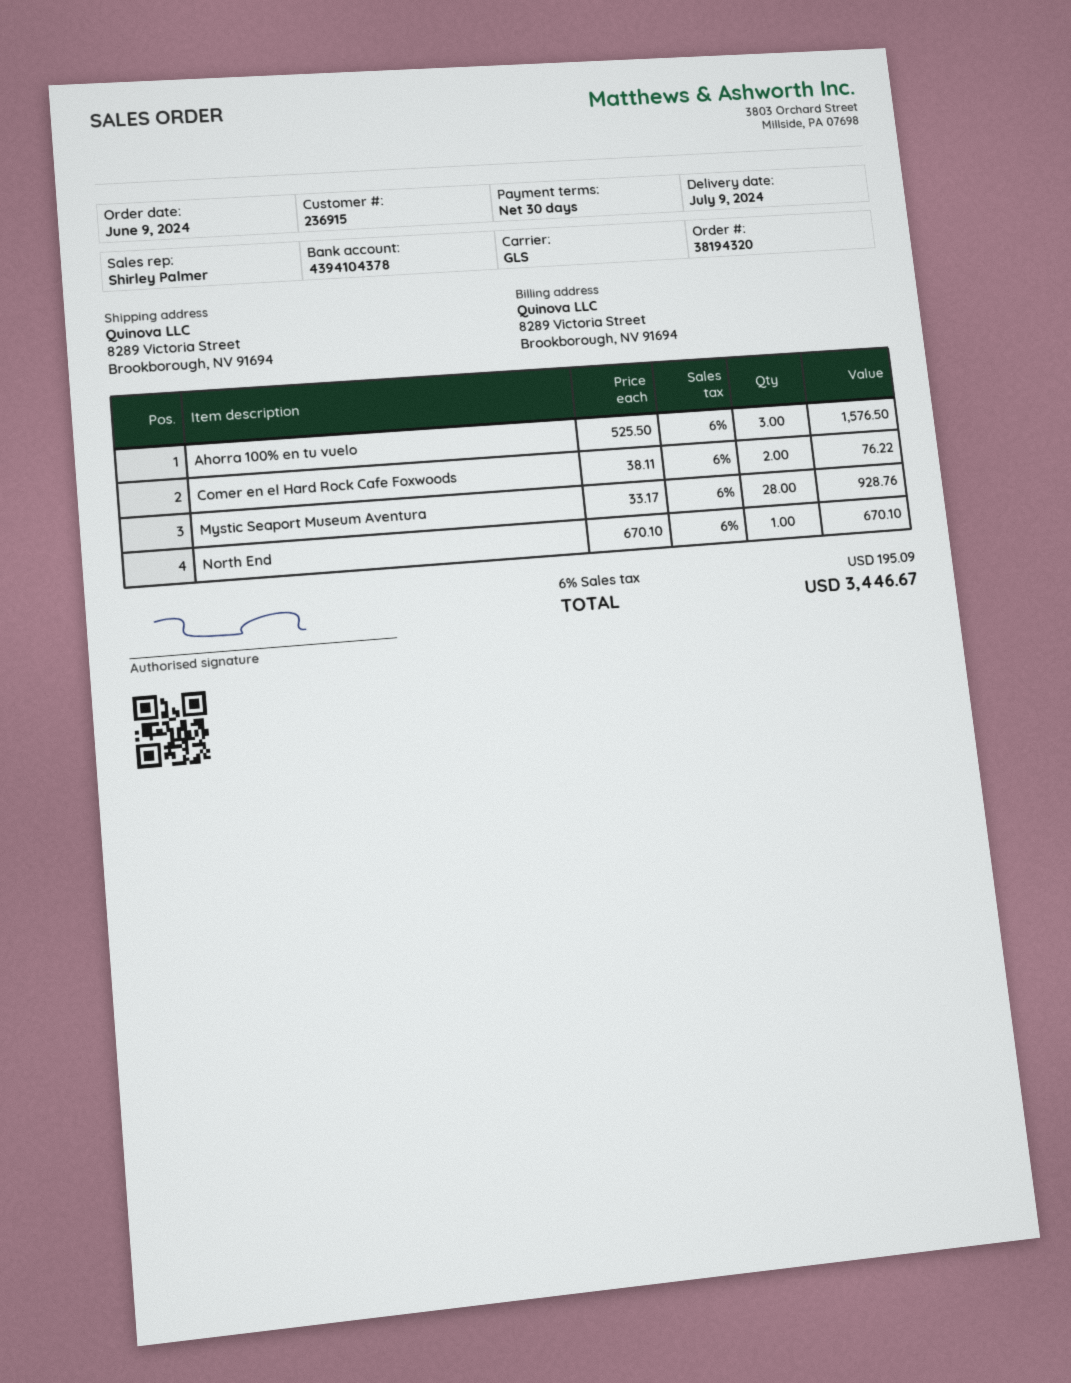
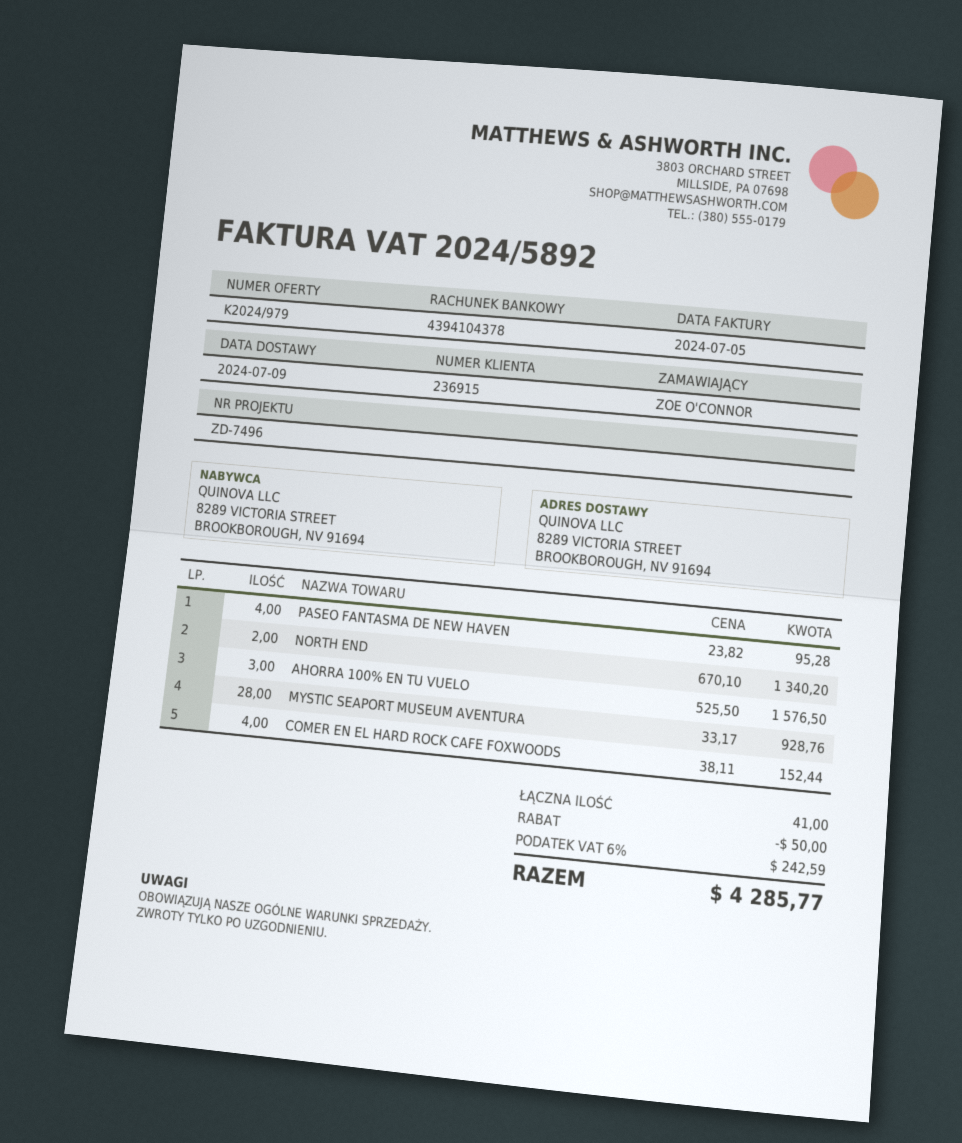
Comer en el Hard Rock Cafe Foxwoods: 2 x 38.11 = 76.22 -> 4 x 38.11 = 152.44
North End: 1 x 670.10 = 670.10 -> 2 x 670.10 = 1340.20
PASEO FANTASMA DE NEW HAVEN: none -> 4 x 23.82 = 95.28
discount: none -> 50.00
tax: 6% = 195.09 -> 6% = 242.59
total: 3446.67 -> 4285.77

